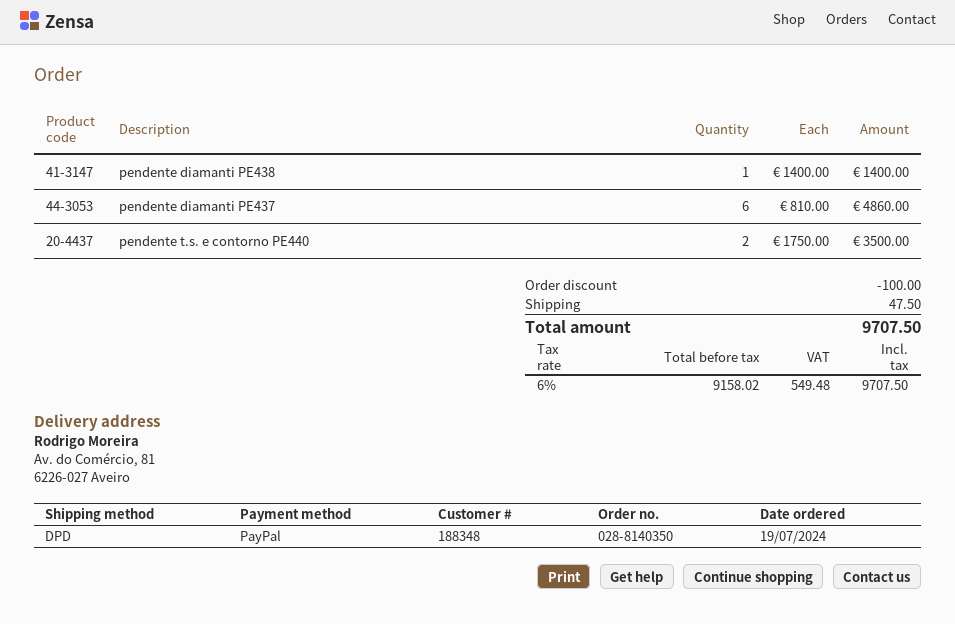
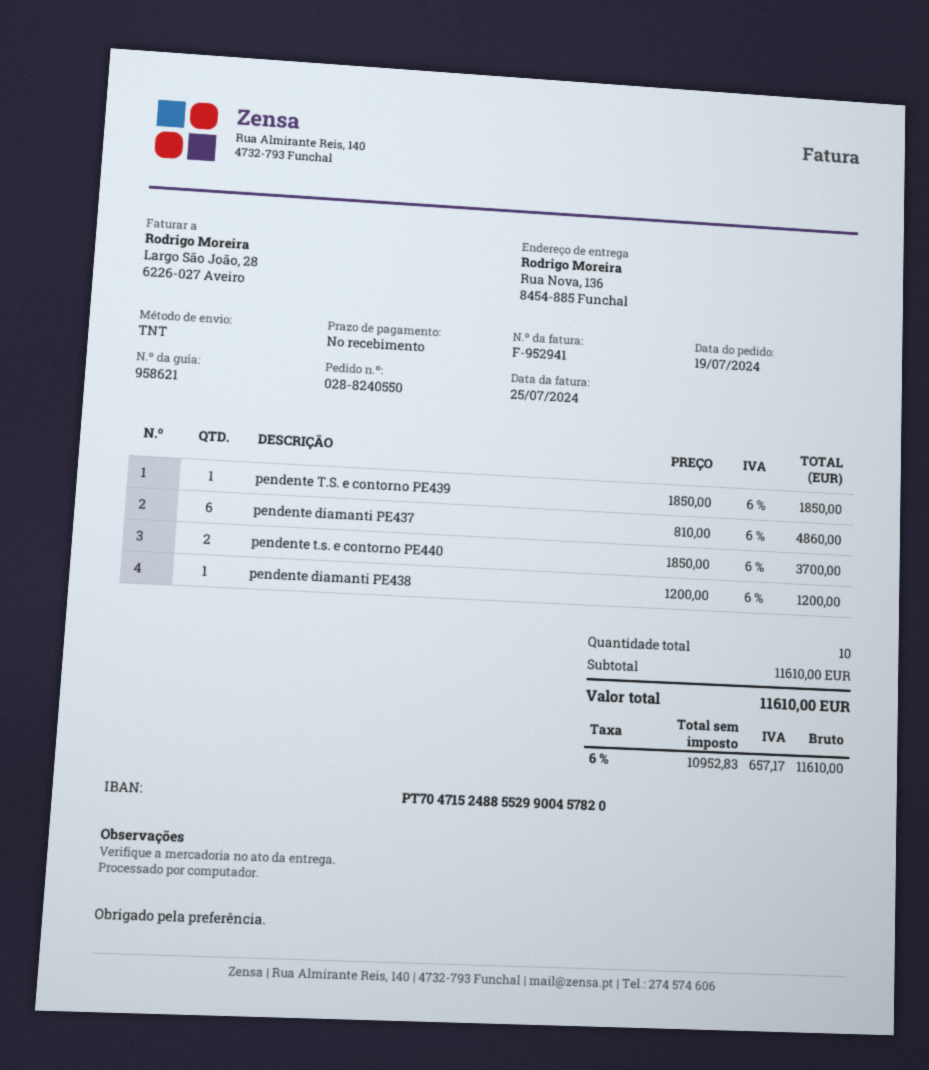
order number: 028-8140350 -> 028-8240550
shipping method: DPD -> TNT
ship to: Av. do Comércio, 81, 6226-027 Aveiro -> Rua Nova, 136, 8454-885 Funchal
pendente diamanti PE438: 1 x 1400.00 = 1400.00 -> 1 x 1200.00 = 1200.00
pendente t.s. e contorno PE440: 2 x 1750.00 = 3500.00 -> 2 x 1850.00 = 3700.00
pendente T.S. e contorno PE439: none -> 1 x 1850.00 = 1850.00
discount: 100.00 -> none
shipping: 47.50 -> none
net: 9158.02 -> 10952.83
tax: 6% = 549.48 -> 6% = 657.17
total: 9707.50 -> 11610.00

